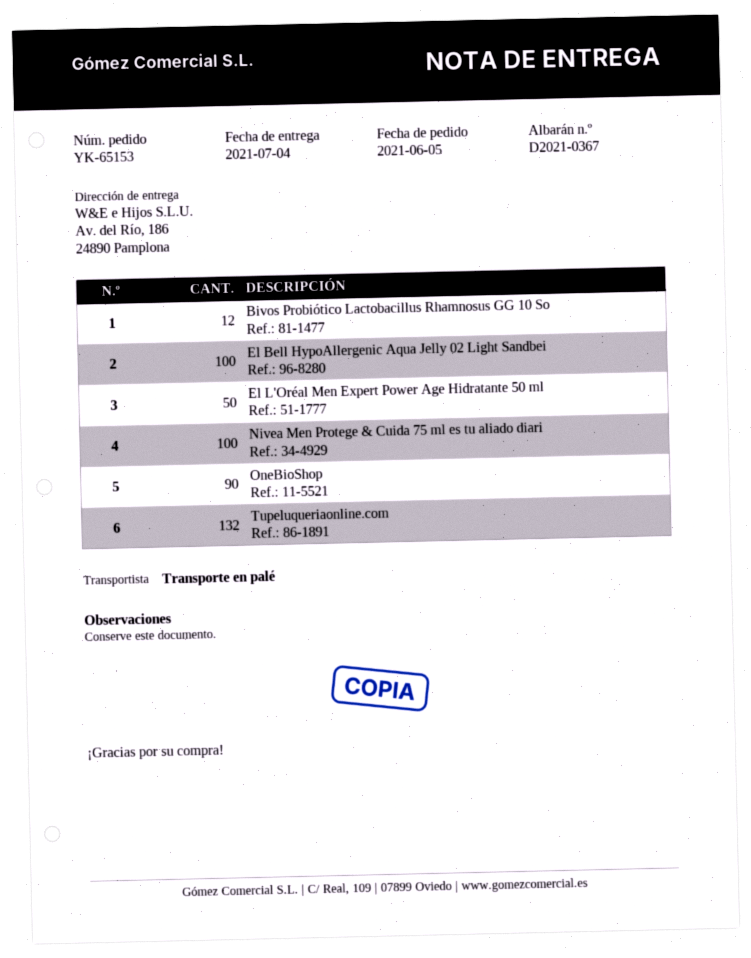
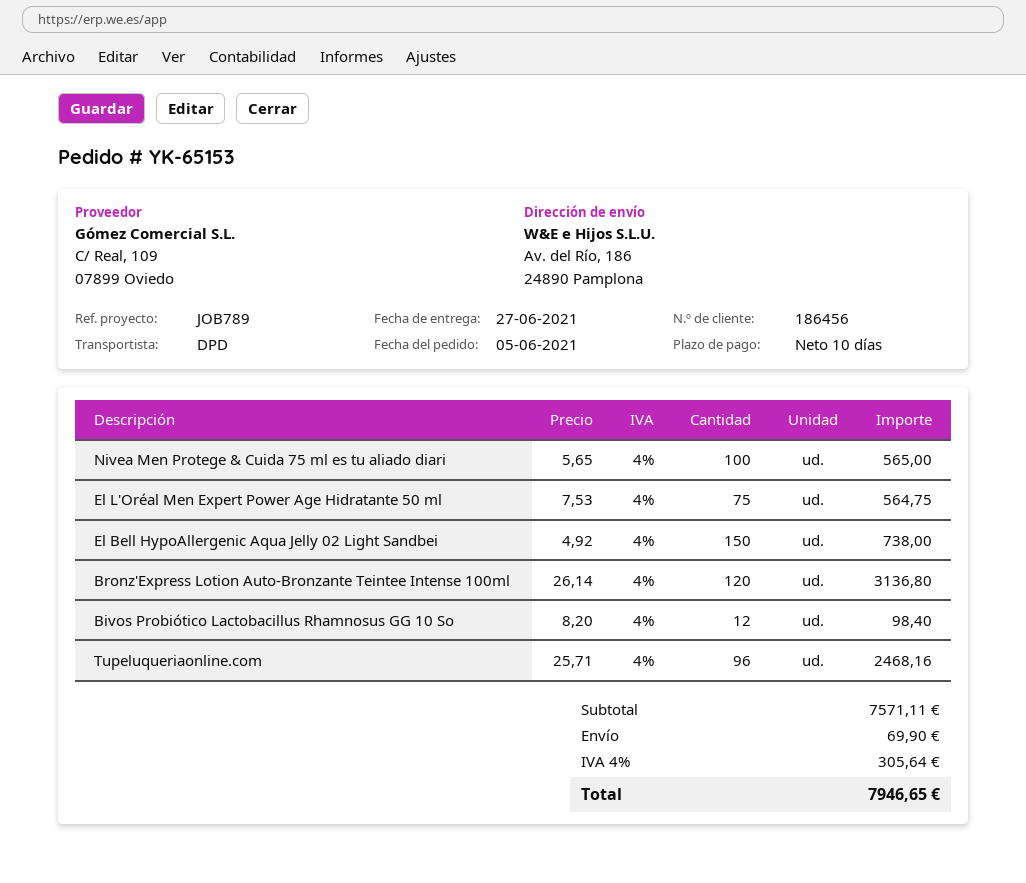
delivery date: 2021-07-04 -> 2021-06-27
shipping method: pallet freight -> DPD
El Bell HypoAllergenic Aqua Jelly 02 Light Sandbei: 100 -> 150
El L'Oréal Men Expert Power Age Hidratante 50 ml: 50 -> 75
OneBioShop: 90 -> none
Tupeluqueriaonline.com: 132 -> 96
Bronz'Express Lotion Auto-Bronzante Teintee Intense 100ml: none -> 120

